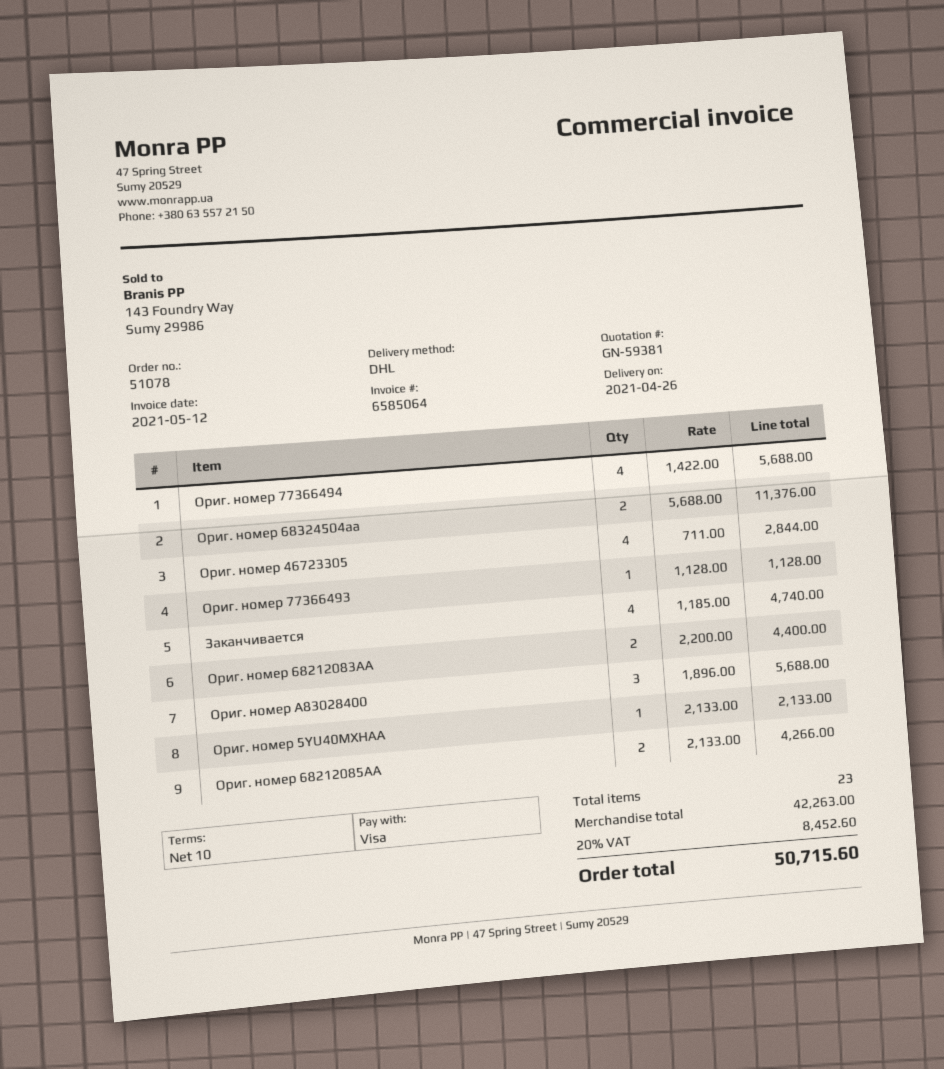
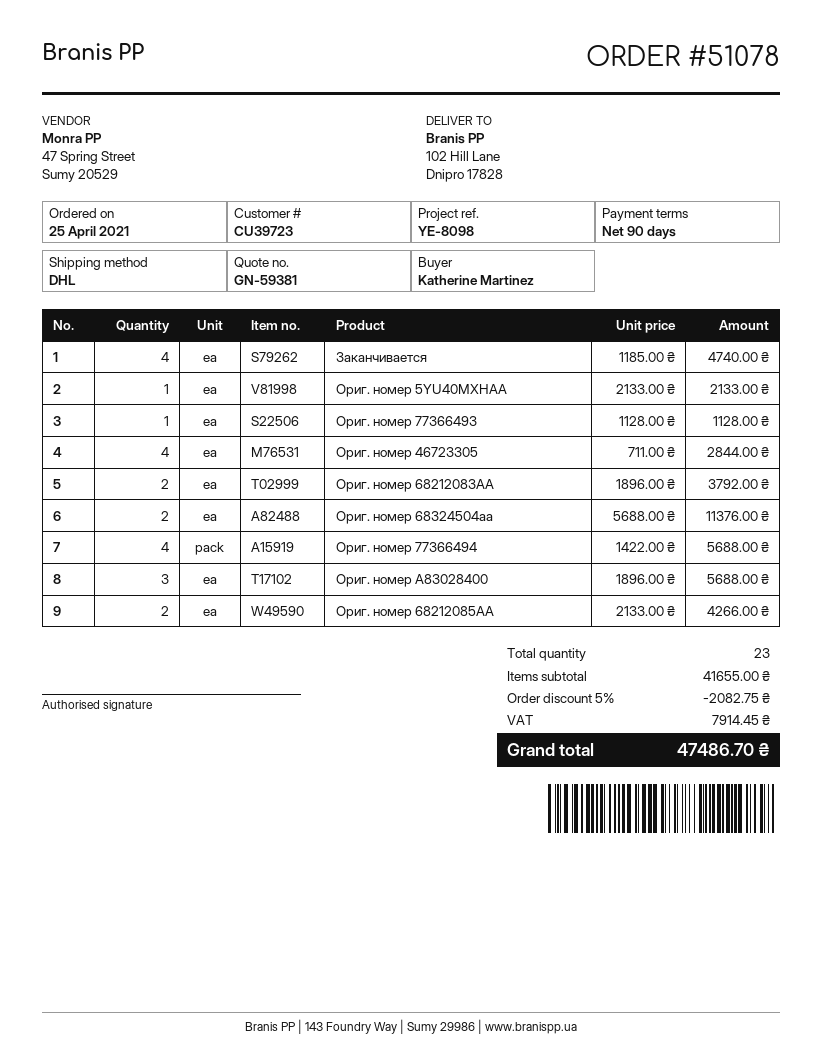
payment terms: 10 days -> 90 days
Ориг. номер 68212083AA: 2 x 2200.00 = 4400.00 -> 2 x 1896.00 = 3792.00
subtotal: 42263.00 -> 41655.00
discount: none -> 5% = 2082.75
tax: 8452.60 -> 7914.45
total: 50715.60 -> 47486.70

